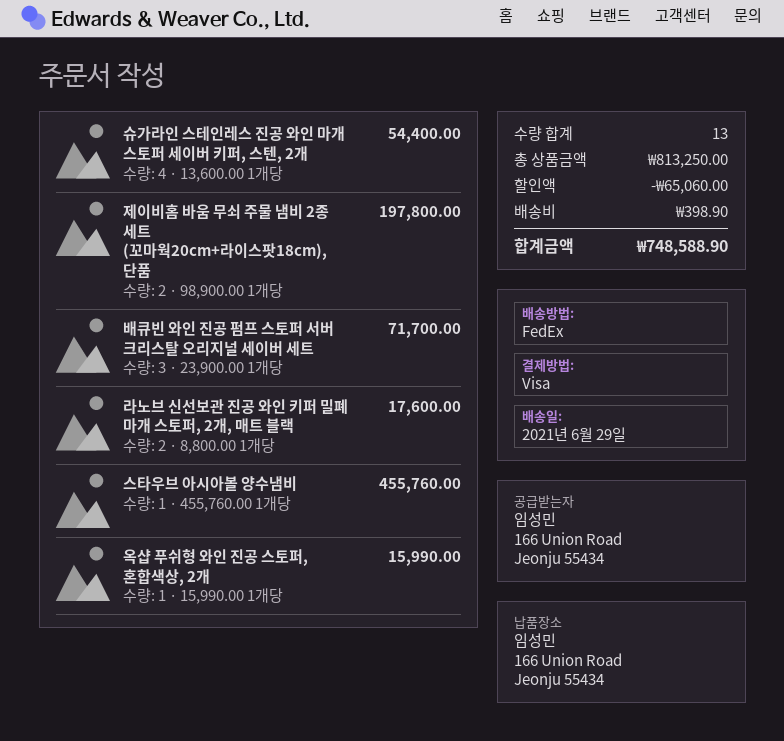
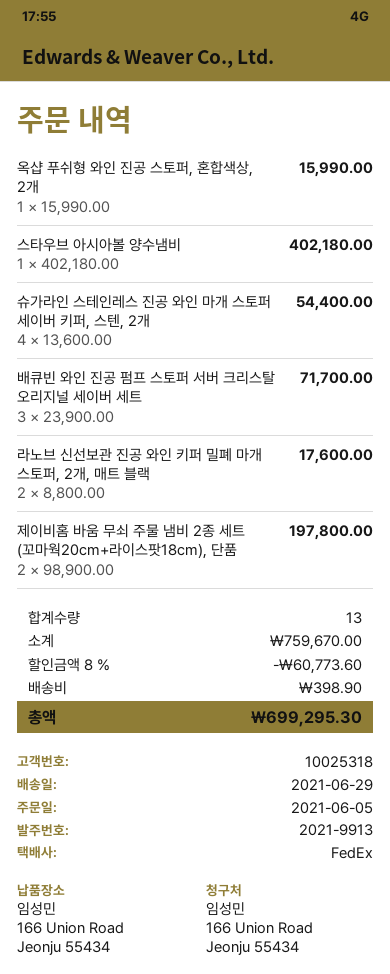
스타우브 아시아볼 양수냄비: 1 x 455760.00 = 455760.00 -> 1 x 402180.00 = 402180.00
subtotal: 813250.00 -> 759670.00
discount: 65060.00 -> 60773.60
total: 748588.90 -> 699295.30

